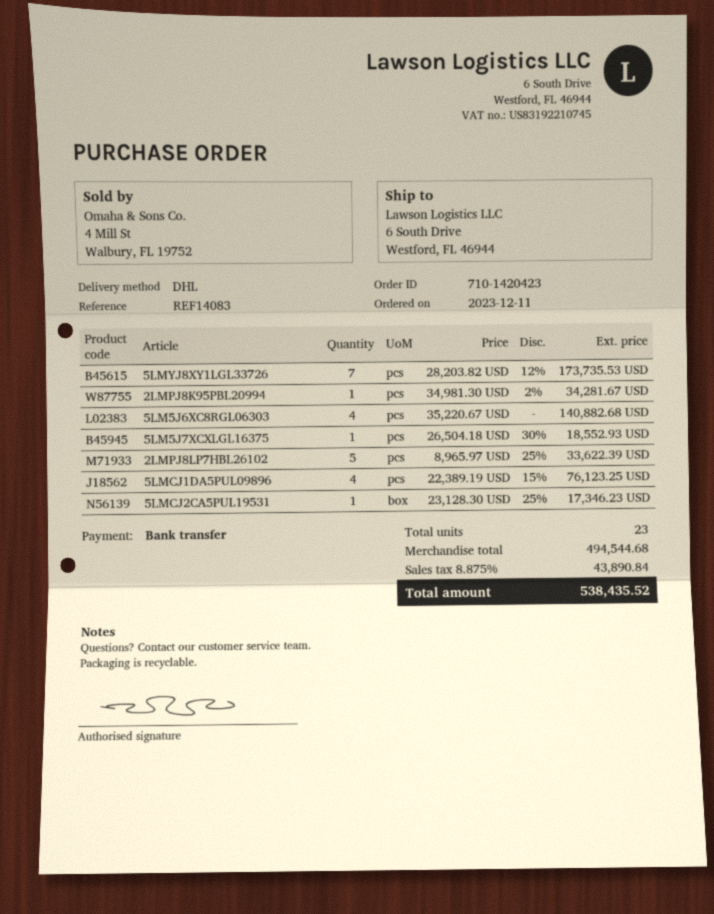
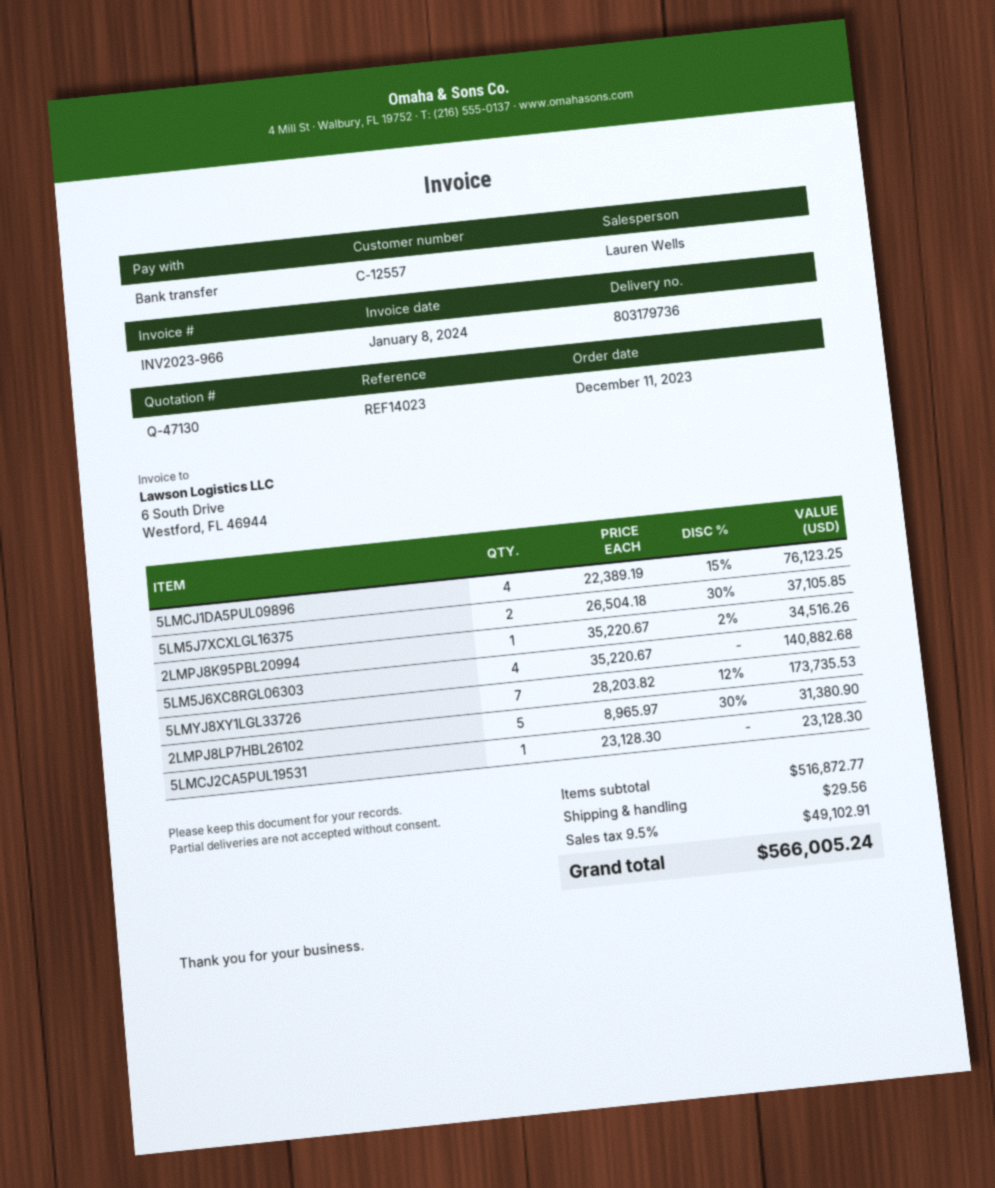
reference: REF14083 -> REF14023
2LMPJ8K95PBL20994: 1 x 34981.30 - 2% = 34281.67 -> 1 x 35220.67 - 2% = 34516.26
5LM5J7XCXLGL16375: 1 x 26504.18 - 30% = 18552.93 -> 2 x 26504.18 - 30% = 37105.85
2LMPJ8LP7HBL26102: 5 x 8965.97 - 25% = 33622.39 -> 5 x 8965.97 - 30% = 31380.90
5LMCJ2CA5PUL19531: 1 x 23128.30 - 25% = 17346.23 -> 1 x 23128.30 = 23128.30
subtotal: 494544.68 -> 516872.77
shipping: none -> 29.56
tax: 8.875% = 43890.84 -> 9.5% = 49102.91
total: 538435.52 -> 566005.24

